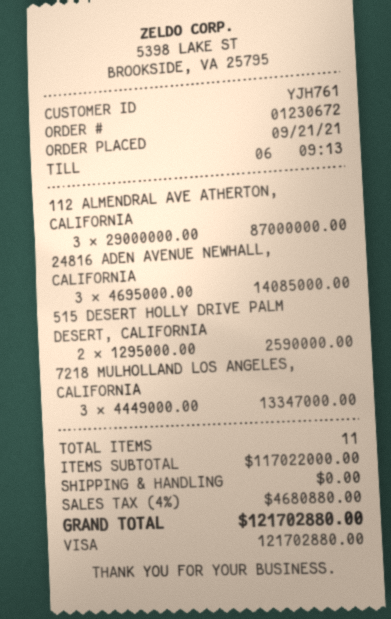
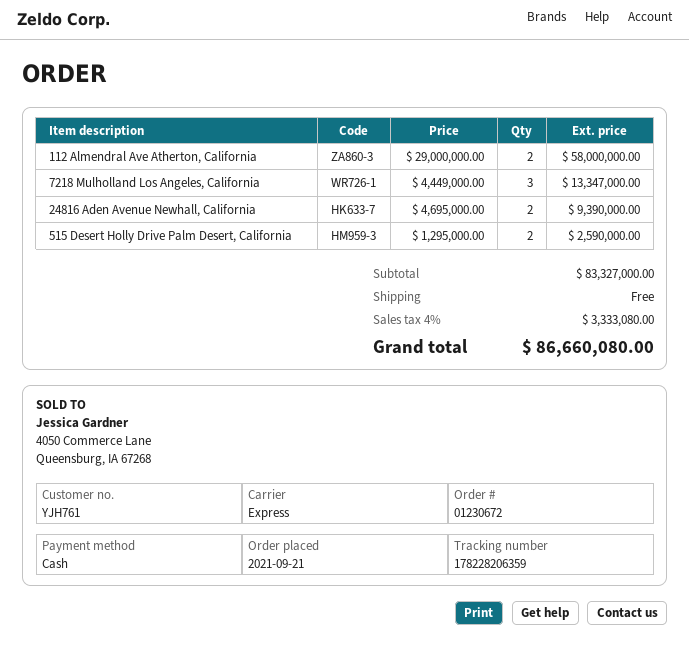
payment method: Visa -> cash
112 ALMENDRAL AVE ATHERTON, CALIFORNIA: 3 x 29000000.00 = 87000000.00 -> 2 x 29000000.00 = 58000000.00
24816 ADEN AVENUE NEWHALL, CALIFORNIA: 3 x 4695000.00 = 14085000.00 -> 2 x 4695000.00 = 9390000.00
subtotal: 117022000.00 -> 83327000.00
tax: 4% = 4680880.00 -> 4% = 3333080.00
total: 121702880.00 -> 86660080.00

